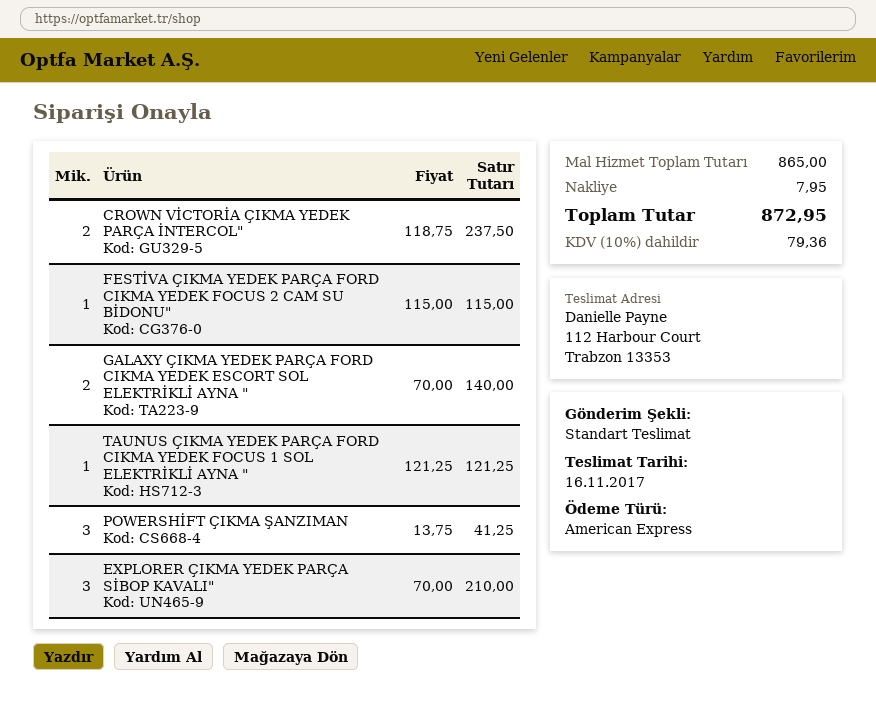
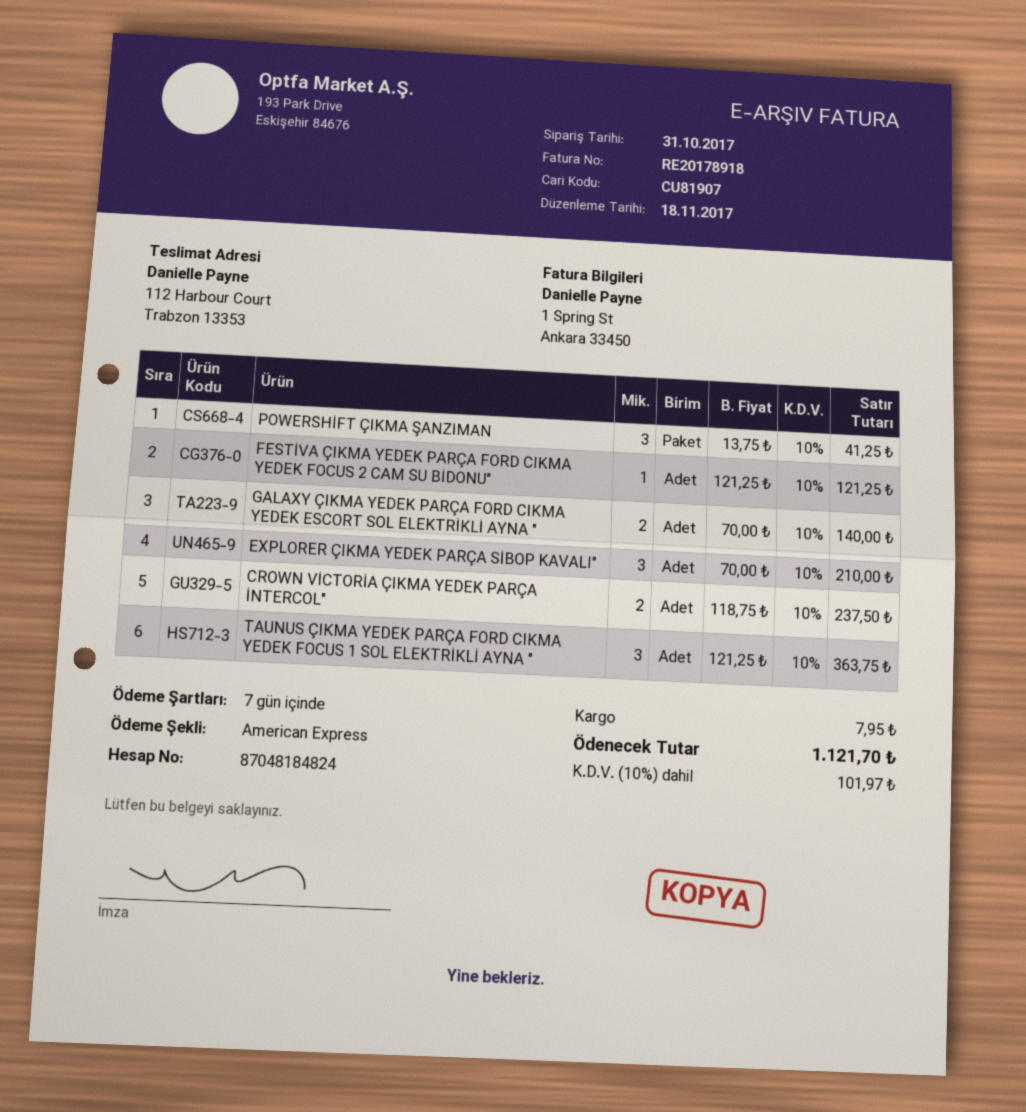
FESTİVA ÇIKMA YEDEK PARÇA FORD CIKMA YEDEK FOCUS 2 CAM SU BİDONU": 1 x 115.00 = 115.00 -> 1 x 121.25 = 121.25
TAUNUS ÇIKMA YEDEK PARÇA FORD CIKMA YEDEK FOCUS 1 SOL ELEKTRİKLİ AYNA ": 1 x 121.25 = 121.25 -> 3 x 121.25 = 363.75
tax: 10% = 79.36 -> 10% = 101.97
total: 872.95 -> 1121.70

